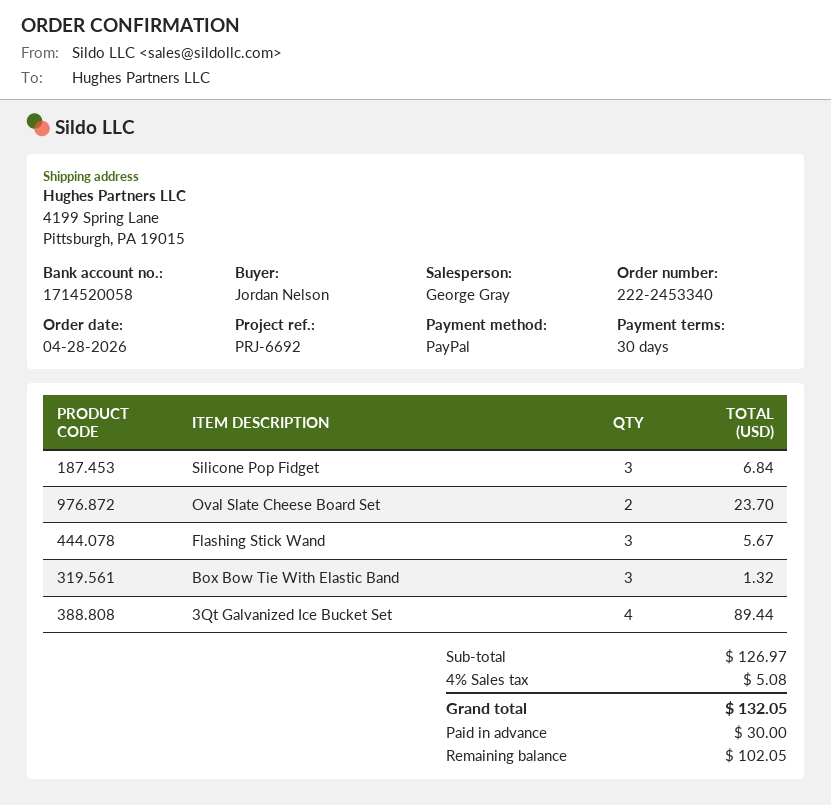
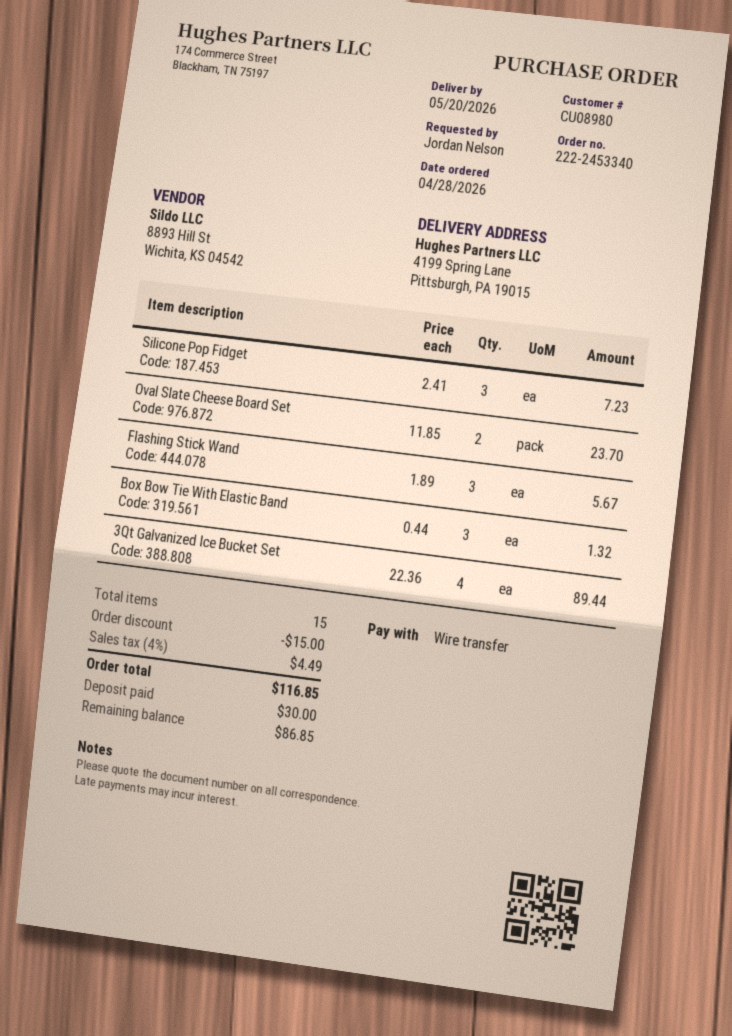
payment method: PayPal -> bank transfer
Silicone Pop Fidget: 3 for 6.84 -> 3 for 7.23
discount: none -> 15.00
tax: 4% = 5.08 -> 4% = 4.49
total: 132.05 -> 116.85
balance: 102.05 -> 86.85

